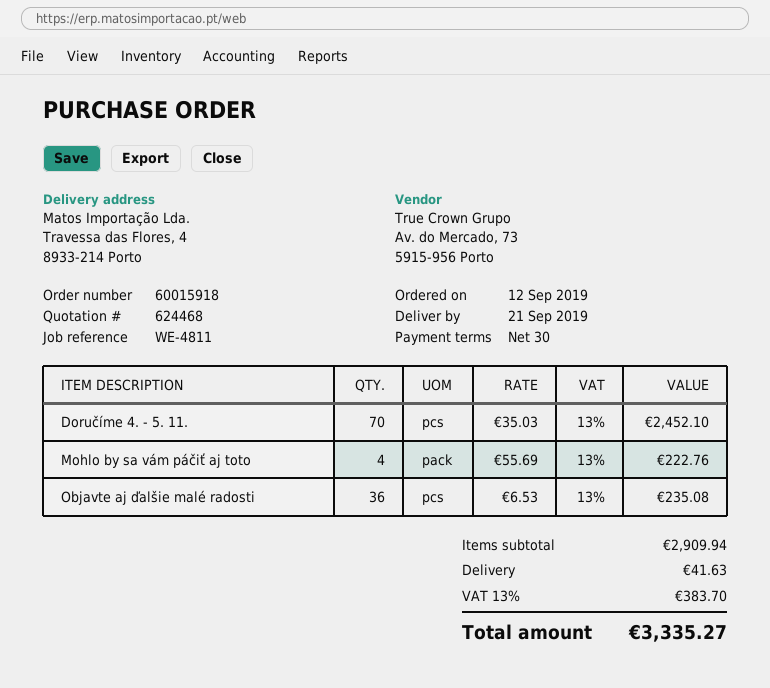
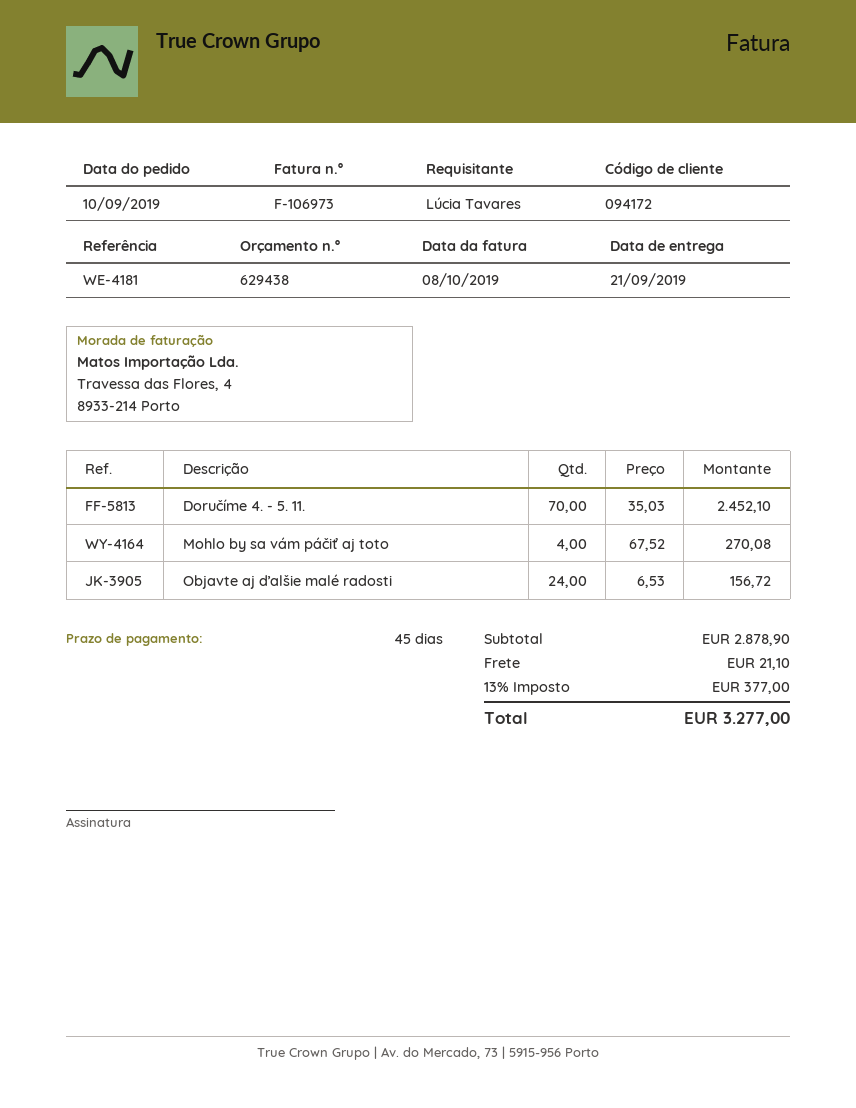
quote number: 624468 -> 629438
order date: 2019-09-12 -> 2019-09-10
payment terms: 30 days -> 45 days
reference: WE-4811 -> WE-4181
Mohlo by sa vám páčiť aj toto: 4 x 55.69 = 222.76 -> 4 x 67.52 = 270.08
Objavte aj ďalšie malé radosti: 36 x 6.53 = 235.08 -> 24 x 6.53 = 156.72
subtotal: 2909.94 -> 2878.90
shipping: 41.63 -> 21.10
tax: 13% = 383.70 -> 13% = 377.00
total: 3335.27 -> 3277.00

